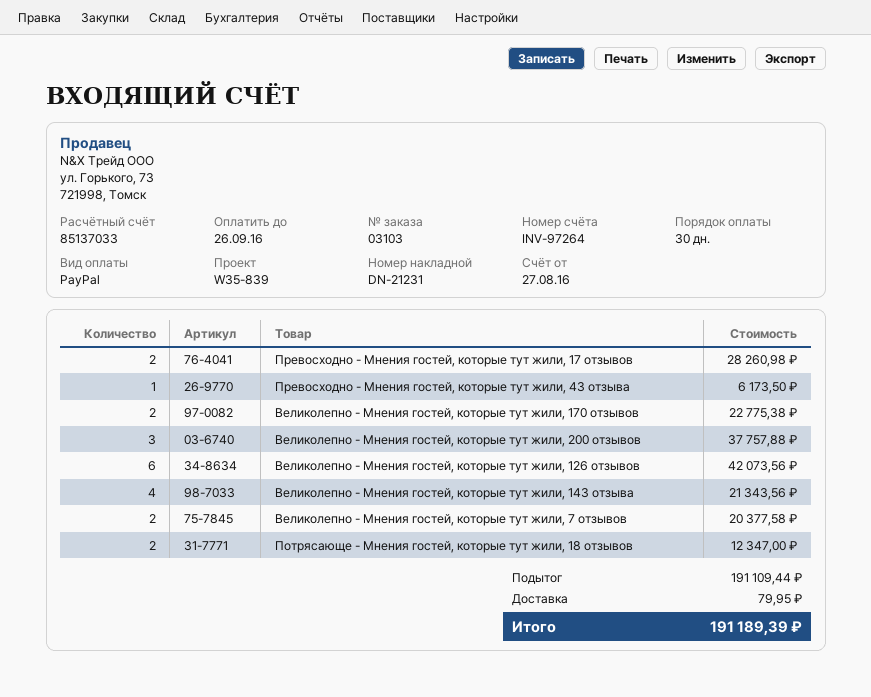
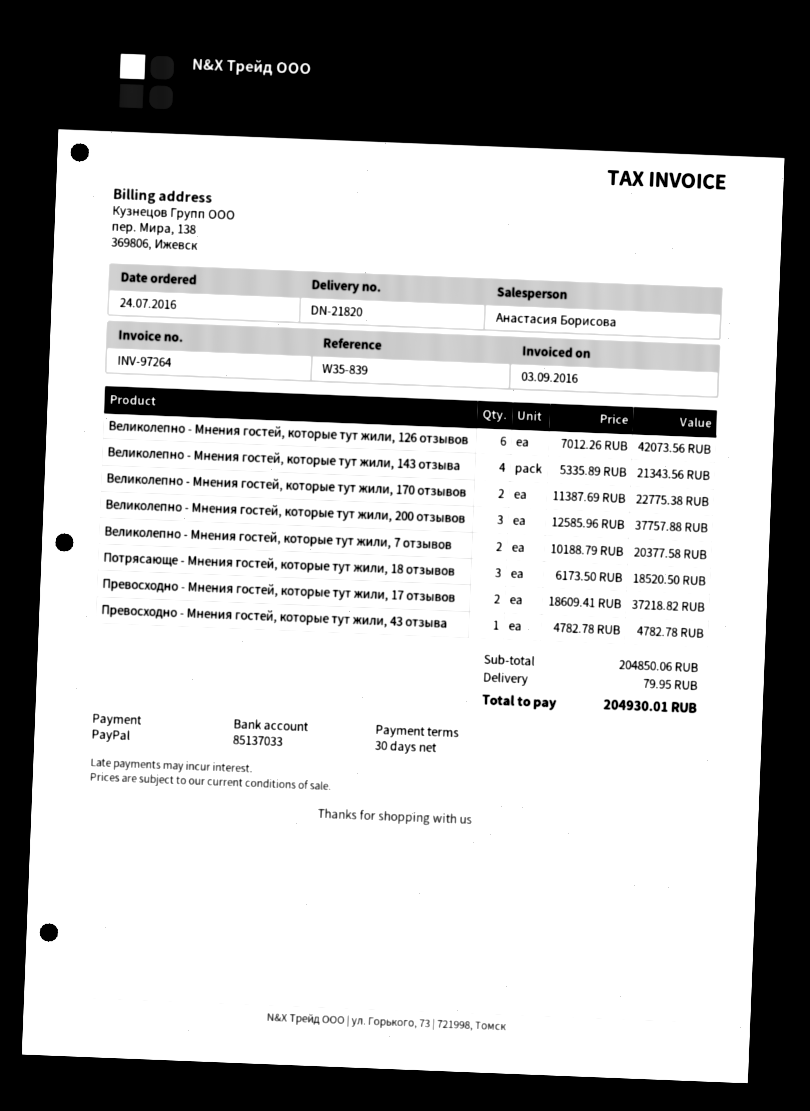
delivery note number: DN-21231 -> DN-21820
invoice date: 2016-08-27 -> 2016-09-03
Превосходно - Мнения гостей, которые тут жили, 17 отзывов: 2 for 28260.98 -> 2 for 37218.82
Превосходно - Мнения гостей, которые тут жили, 43 отзыва: 1 for 6173.50 -> 1 for 4782.78
Потрясающе - Мнения гостей, которые тут жили, 18 отзывов: 2 for 12347.00 -> 3 for 18520.50
subtotal: 191109.44 -> 204850.06
total: 191189.39 -> 204930.01

